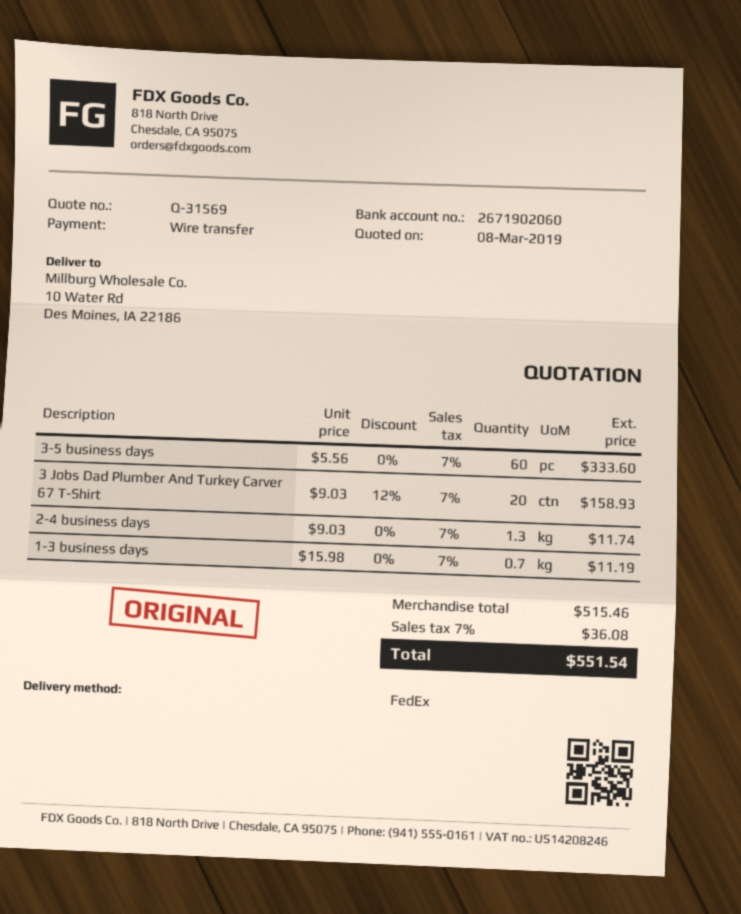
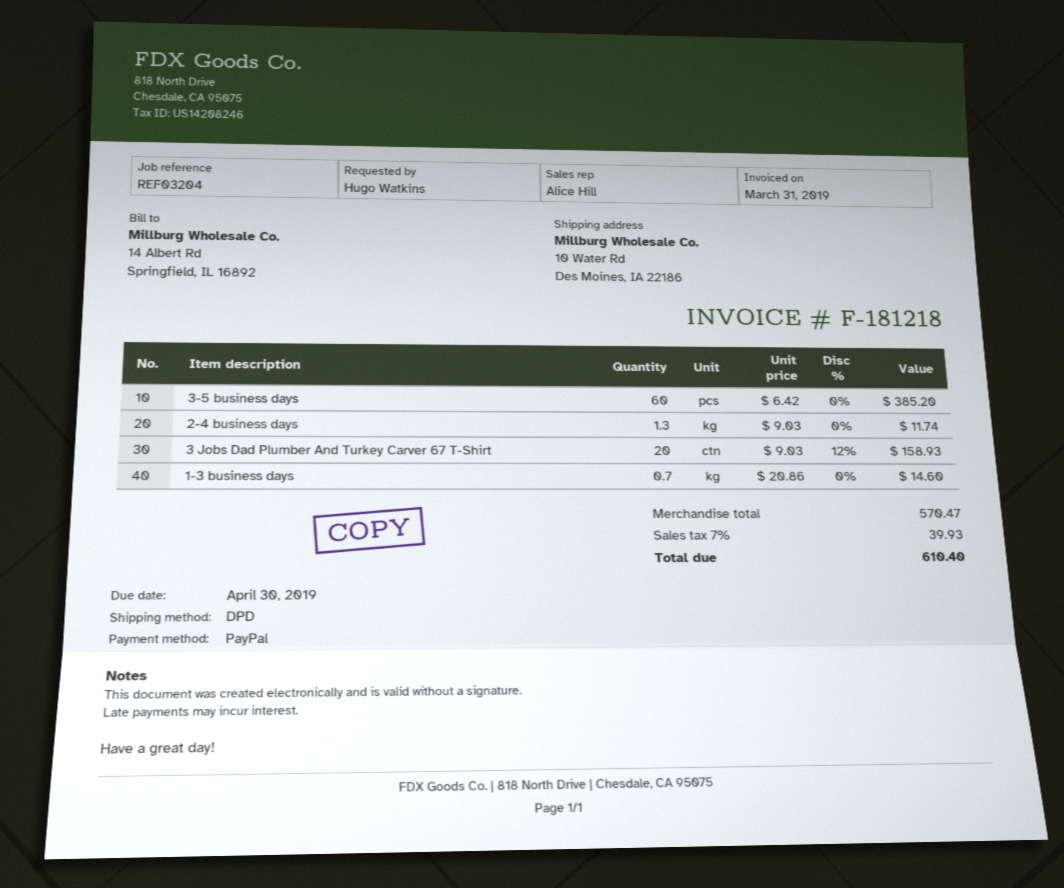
payment method: bank transfer -> PayPal
shipping method: FedEx -> DPD
3-5 business days: 60 x 5.56 = 333.60 -> 60 x 6.42 = 385.20
1-3 business days: 0.7 x 15.98 = 11.19 -> 0.7 x 20.86 = 14.60
subtotal: 515.46 -> 570.47
tax: 7% = 36.08 -> 7% = 39.93
total: 551.54 -> 610.40

